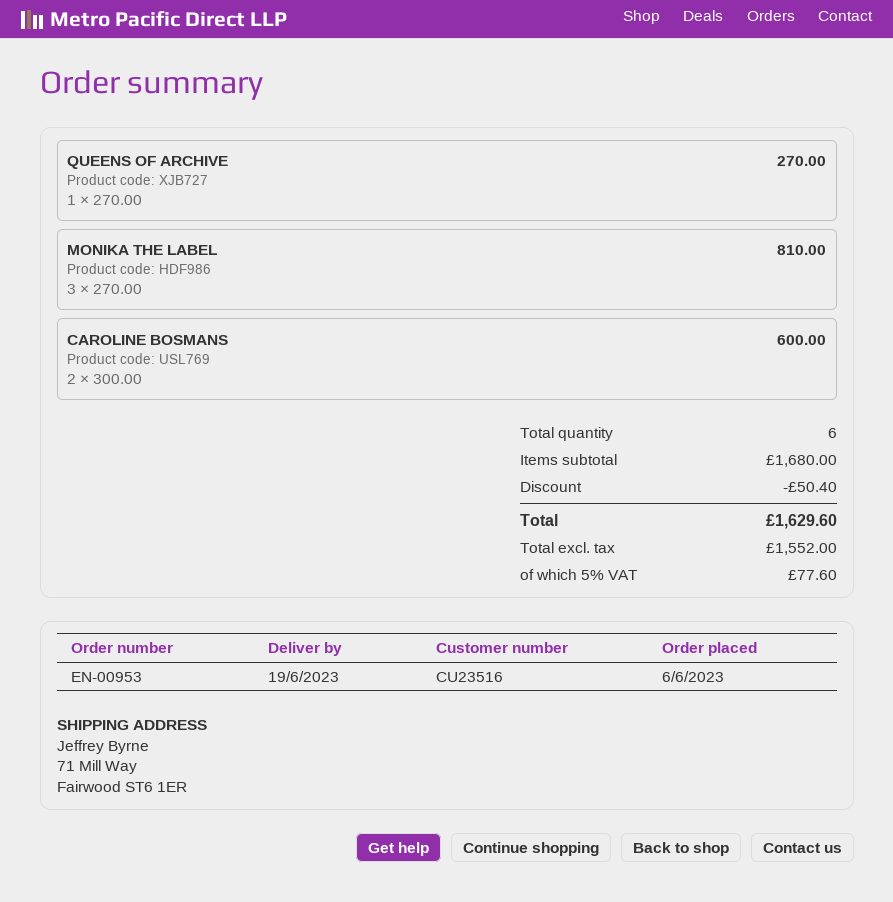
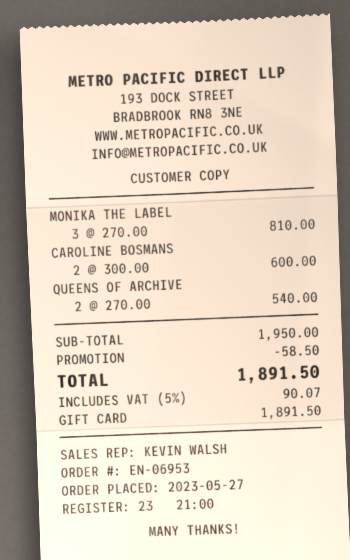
order number: EN-00953 -> EN-06953
order date: 2023-06-06 -> 2023-05-27
QUEENS OF ARCHIVE: 1 x 270.00 = 270.00 -> 2 x 270.00 = 540.00
subtotal: 1680.00 -> 1950.00
discount: 50.40 -> 58.50
tax: 5% = 77.60 -> 5% = 90.07
total: 1629.60 -> 1891.50

